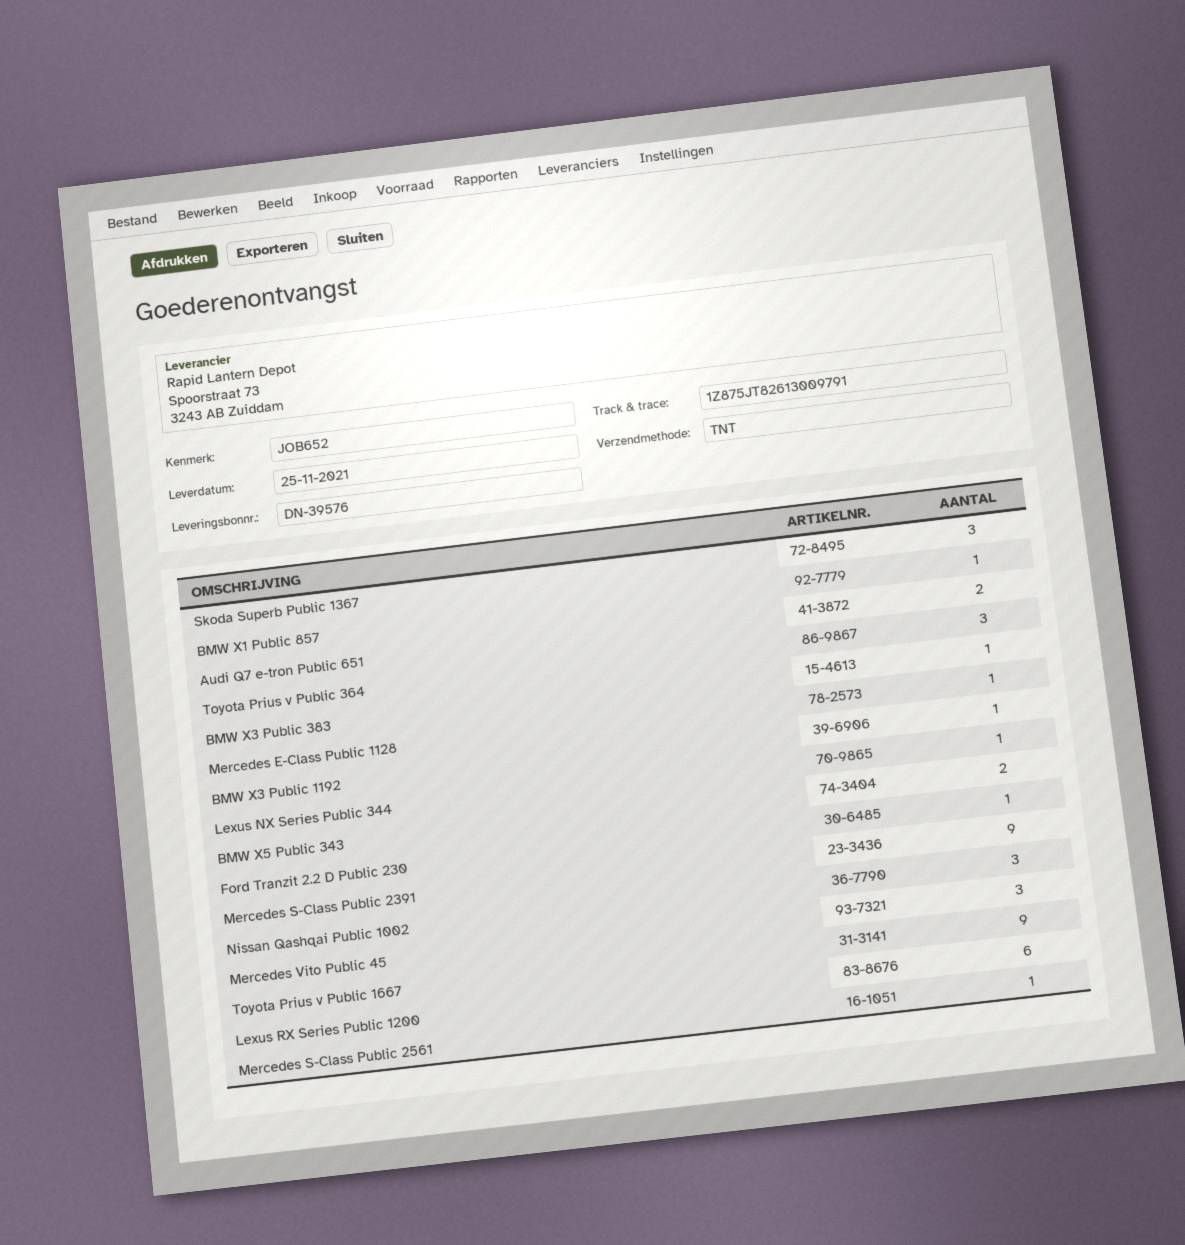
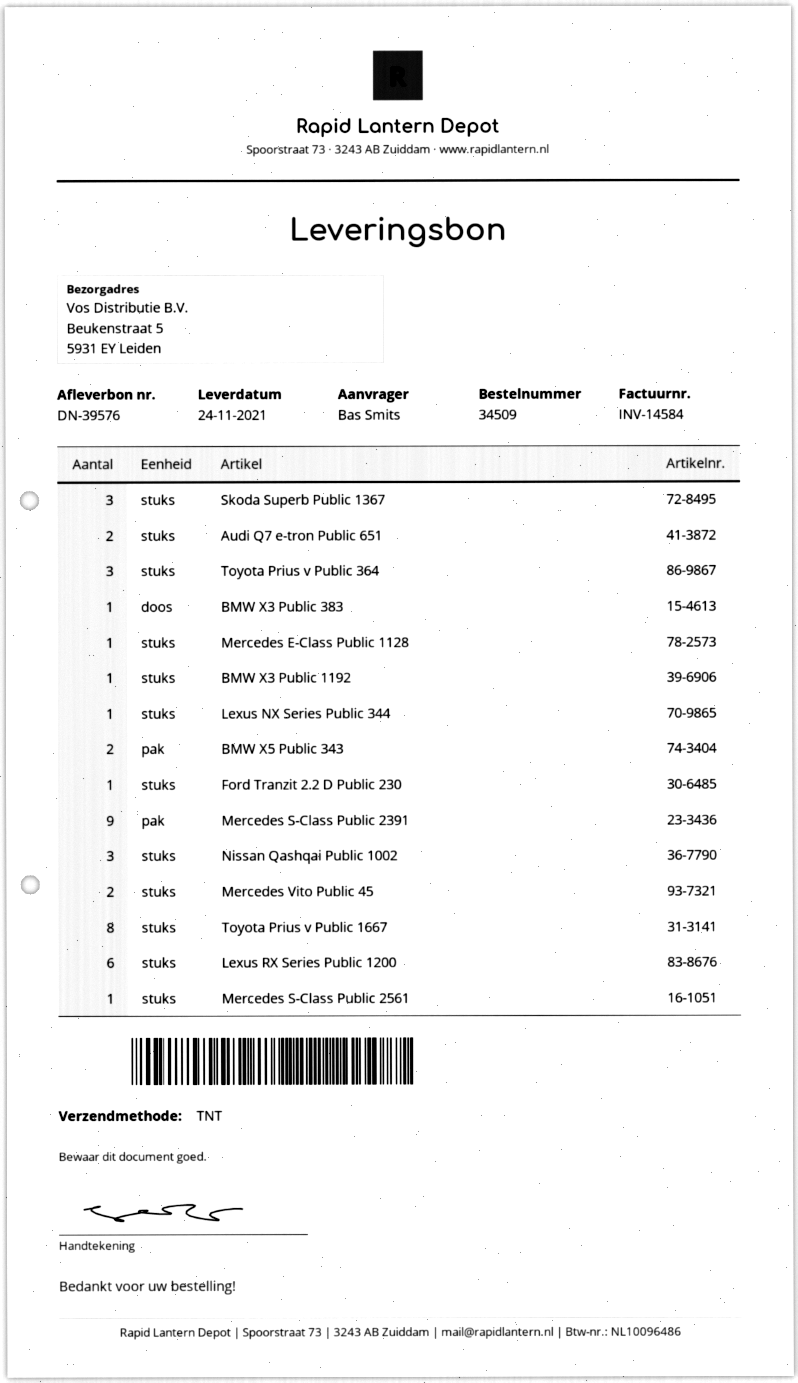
delivery date: 2021-11-25 -> 2021-11-24
BMW X1 Public 857: 1 -> none
Mercedes Vito Public 45: 3 -> 2
Toyota Prius v Public 1667: 9 -> 8

